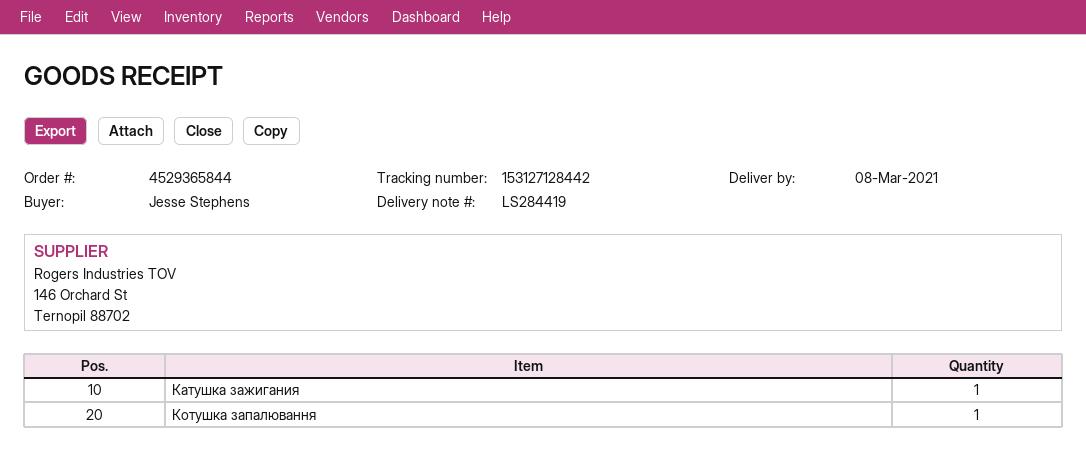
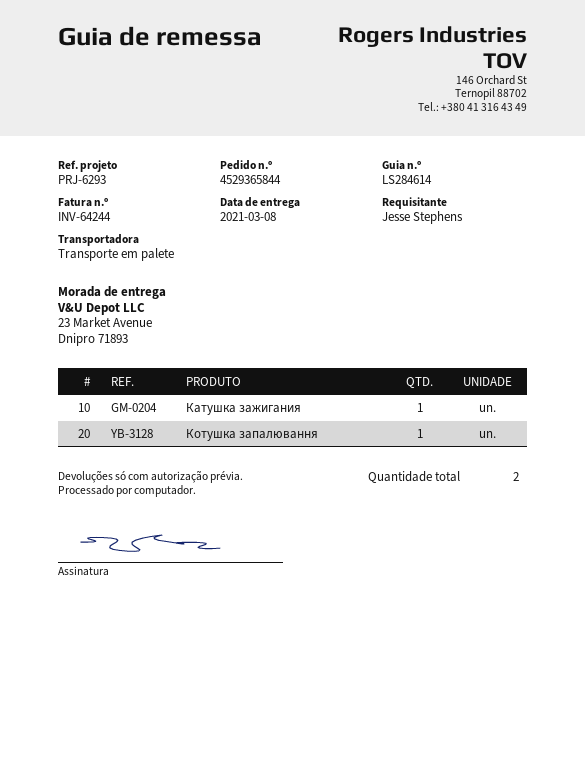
delivery note number: LS284419 -> LS284614

